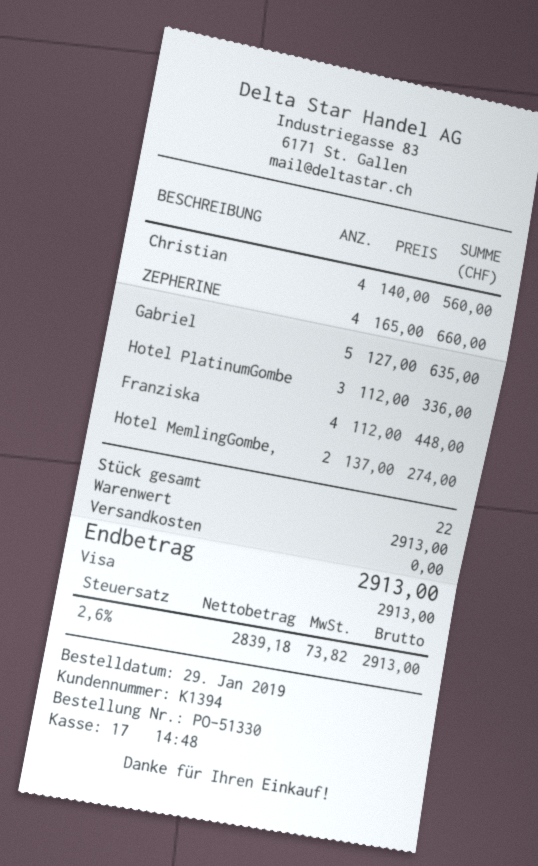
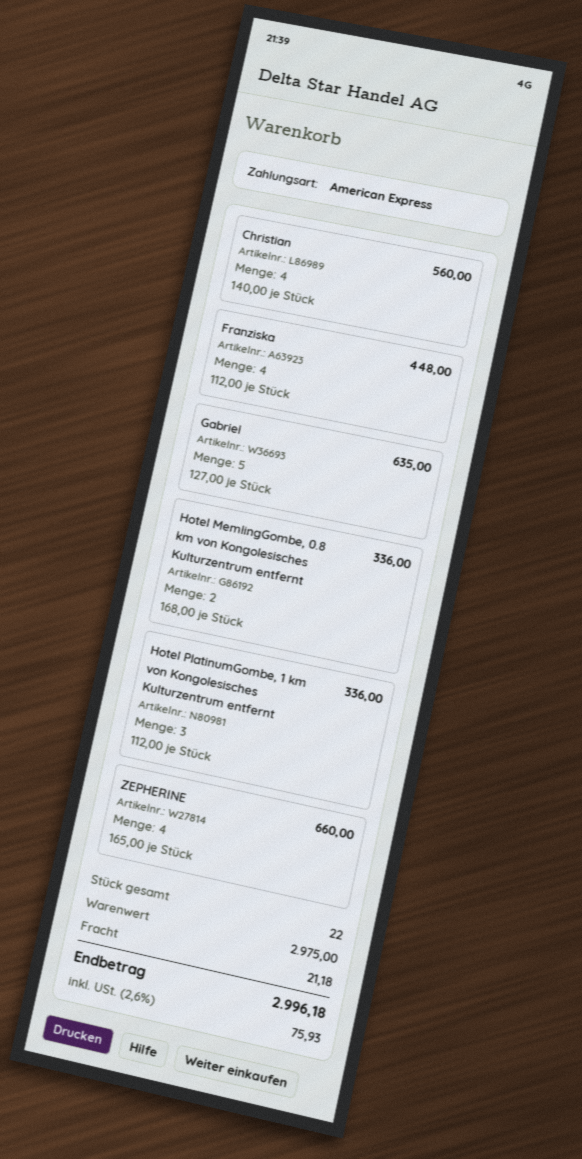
payment method: Visa -> American Express
Hotel MemlingGombe,: 2 x 137.00 = 274.00 -> 2 x 168.00 = 336.00
subtotal: 2913.00 -> 2975.00
shipping: 0.00 -> 21.18
tax: 2.6% = 73.82 -> 2.6% = 75.93
total: 2913.00 -> 2996.18

